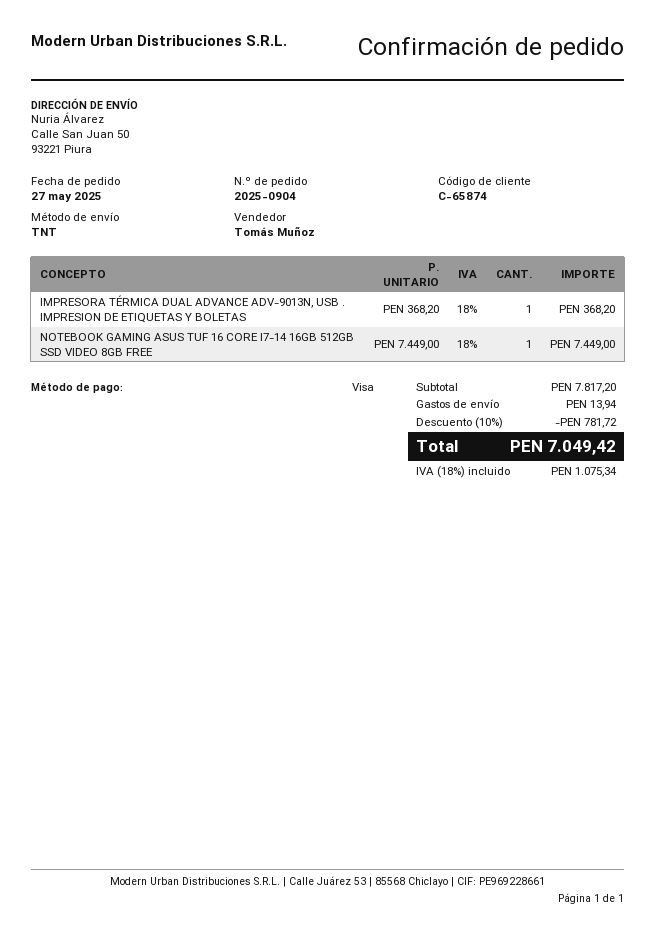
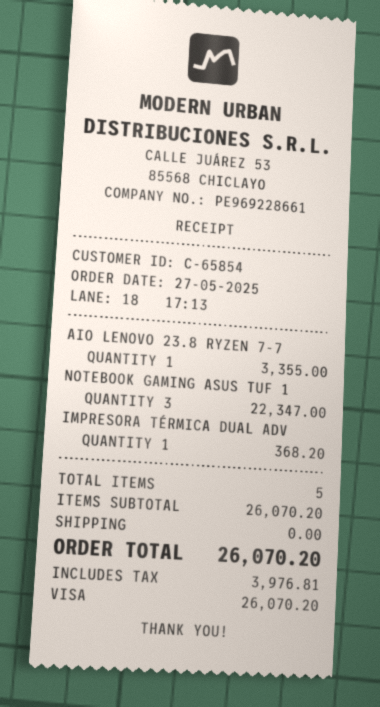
customer number: C-65874 -> C-65854
NOTEBOOK GAMING ASUS TUF 16 CORE I7-14 16GB 512GB SSD VIDEO 8GB FREE: 1 for 7449.00 -> 3 for 22347.00
AIO LENOVO 23.8 RYZEN 7-7: none -> 1 for 3355.00
subtotal: 7817.20 -> 26070.20
discount: 10% = 781.72 -> none
shipping: 13.94 -> 0.00
tax: 1075.34 -> 3976.81
total: 7049.42 -> 26070.20

